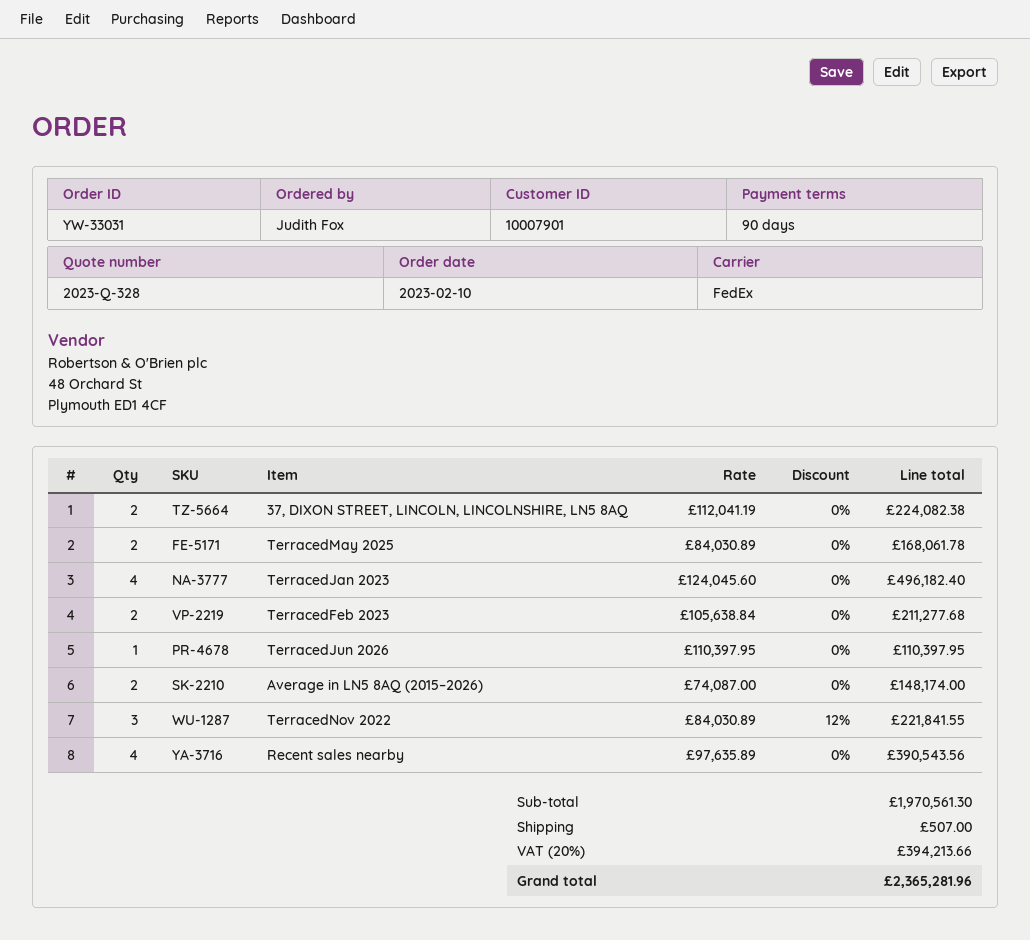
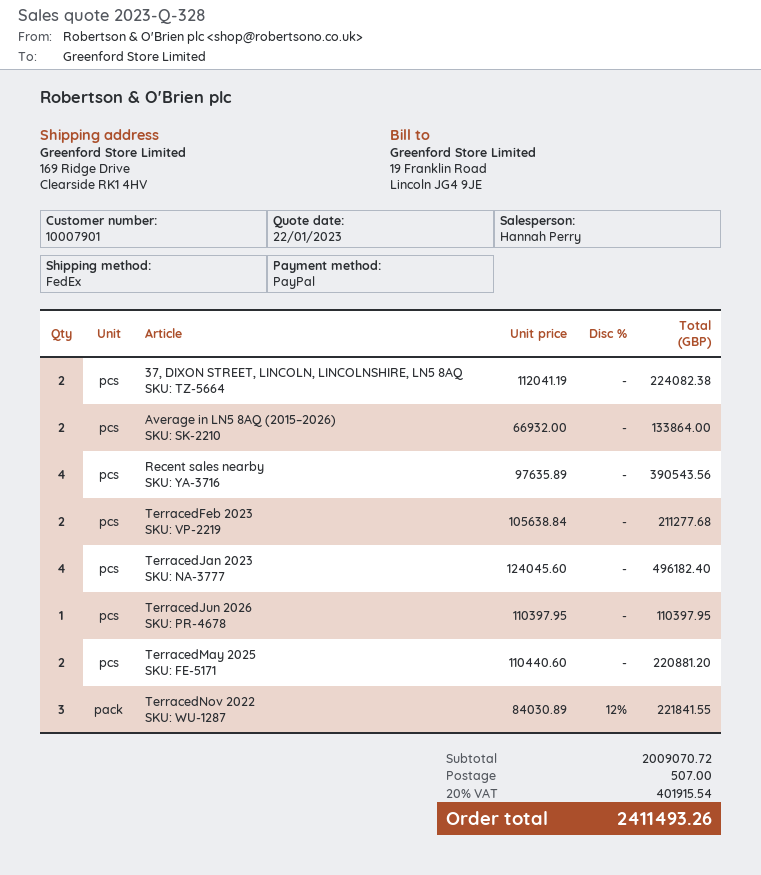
TerracedMay 2025: 2 x 84030.89 = 168061.78 -> 2 x 110440.60 = 220881.20
Average in LN5 8AQ (2015–2026): 2 x 74087.00 = 148174.00 -> 2 x 66932.00 = 133864.00
subtotal: 1970561.30 -> 2009070.72
tax: 20% = 394213.66 -> 20% = 401915.54
total: 2365281.96 -> 2411493.26

